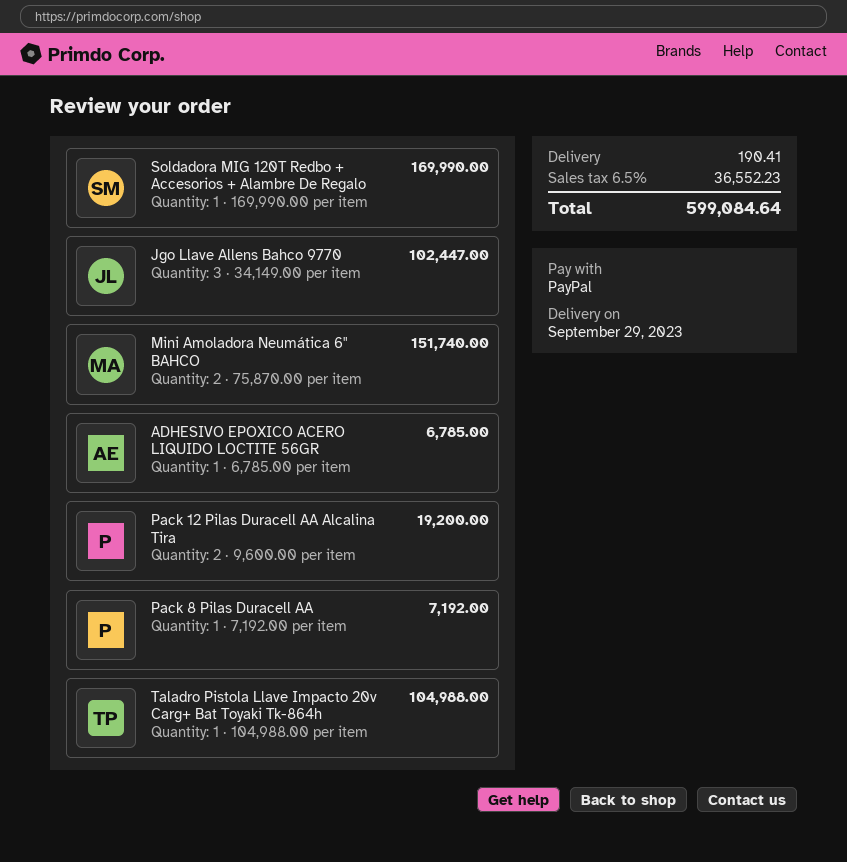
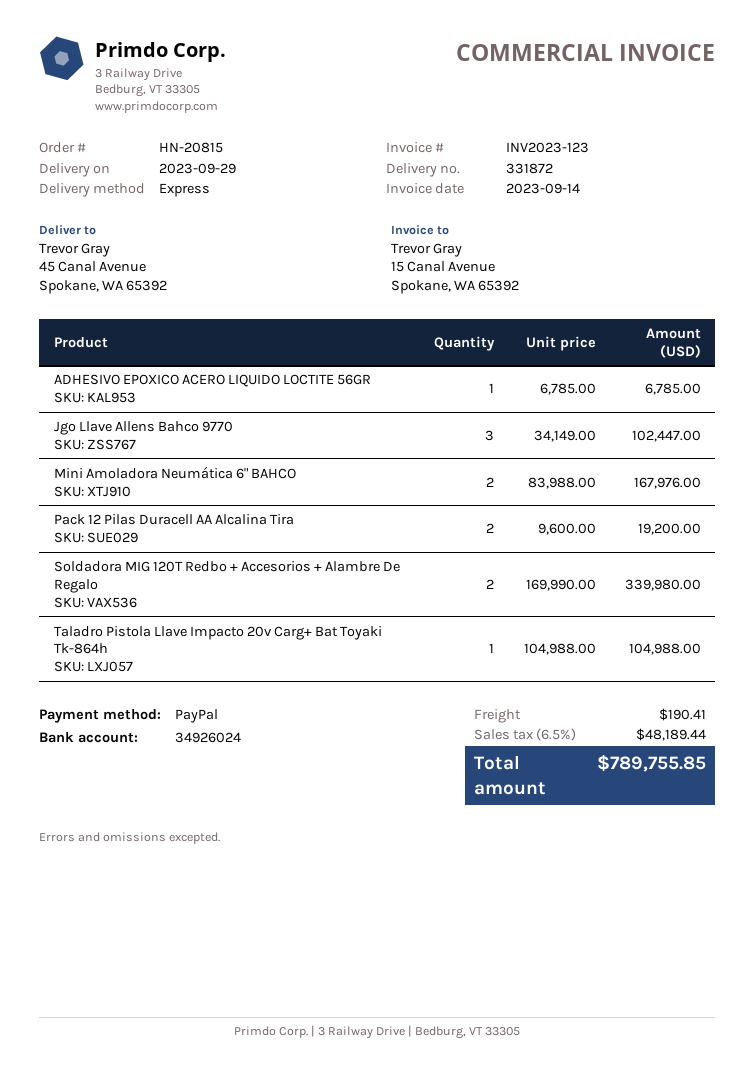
Soldadora MIG 120T Redbo + Accesorios + Alambre De Regalo: 1 x 169990.00 = 169990.00 -> 2 x 169990.00 = 339980.00
Mini Amoladora Neumática 6" BAHCO: 2 x 75870.00 = 151740.00 -> 2 x 83988.00 = 167976.00
Pack 8 Pilas Duracell AA: 1 x 7192.00 = 7192.00 -> none
tax: 6.5% = 36552.23 -> 6.5% = 48189.44
total: 599084.64 -> 789755.85

